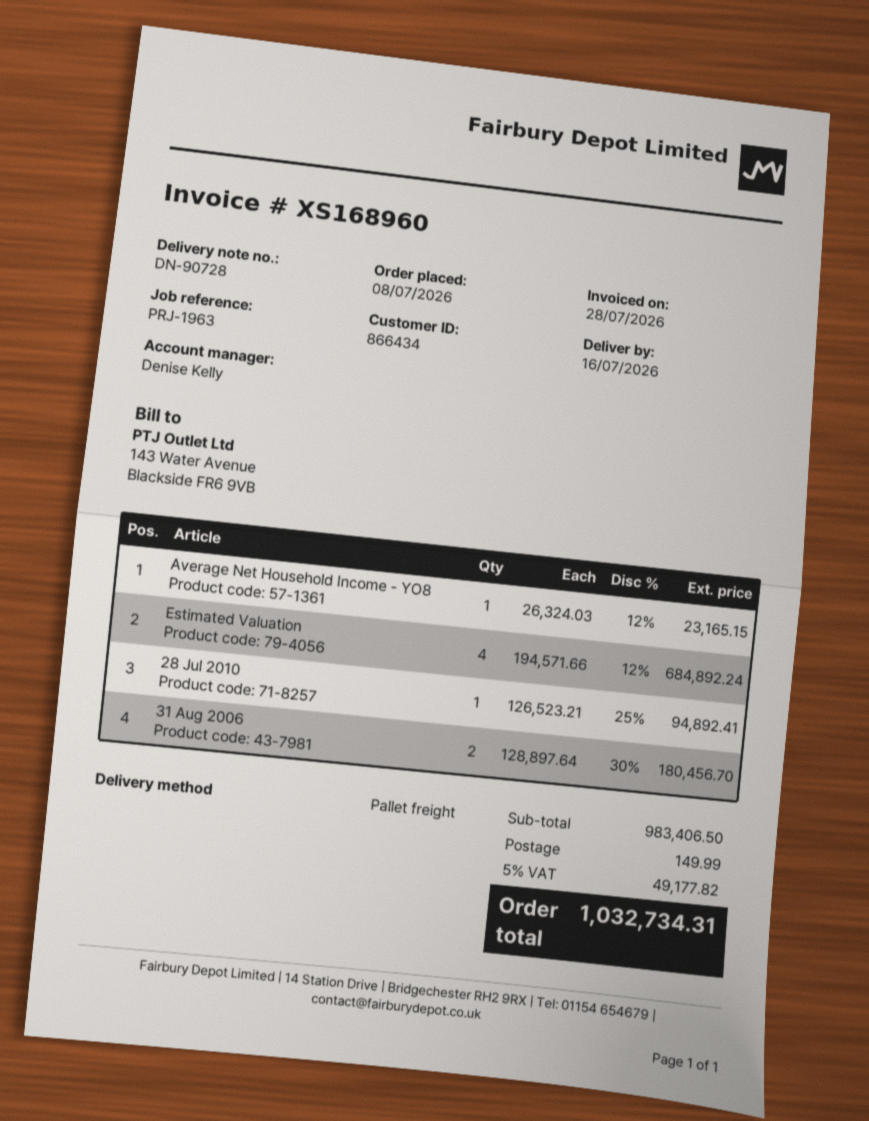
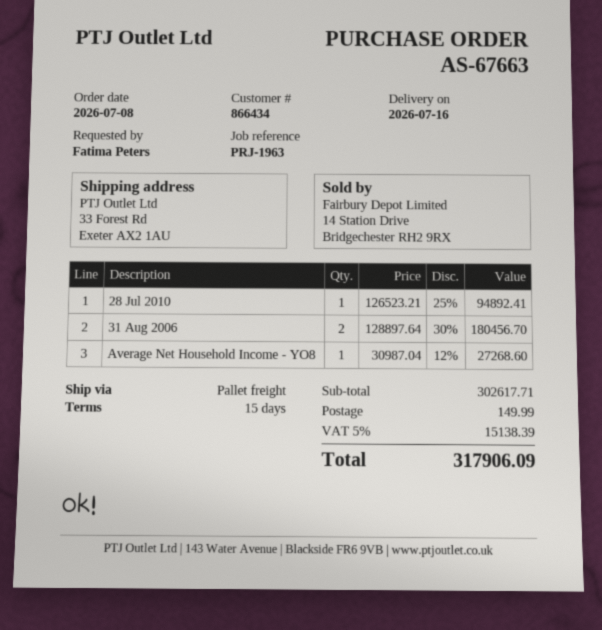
Average Net Household Income - YO8: 1 x 26324.03 - 12% = 23165.15 -> 1 x 30987.04 - 12% = 27268.60
Estimated Valuation: 4 x 194571.66 - 12% = 684892.24 -> none
subtotal: 983406.50 -> 302617.71
tax: 5% = 49177.82 -> 5% = 15138.39
total: 1032734.31 -> 317906.09

